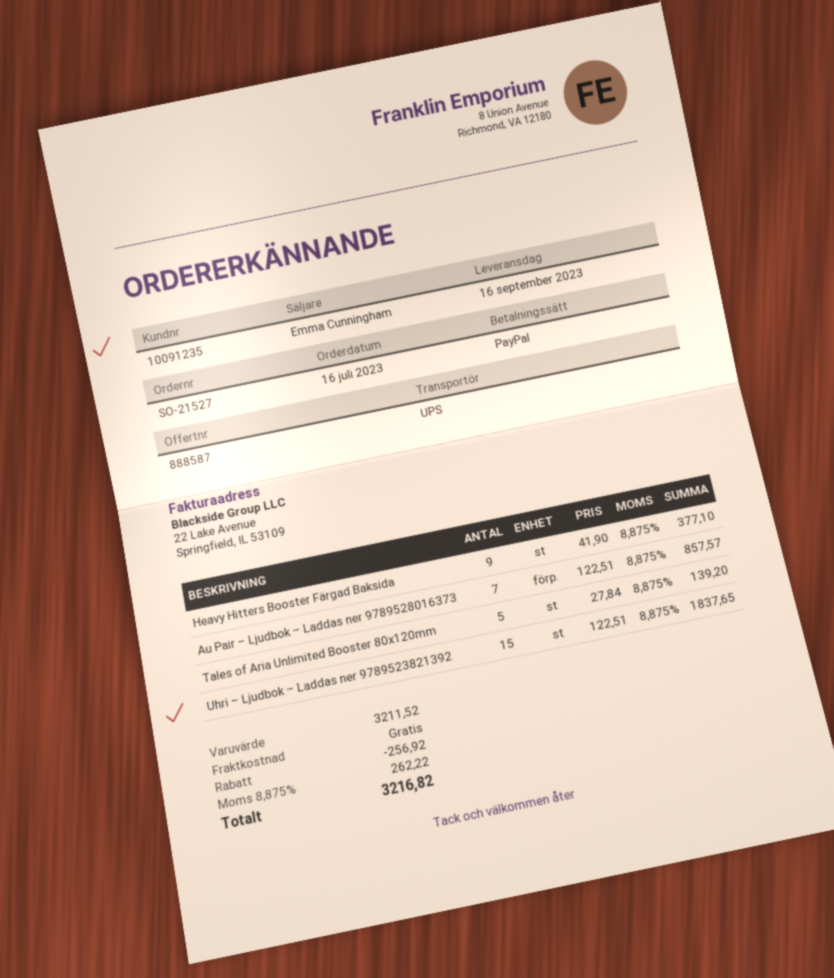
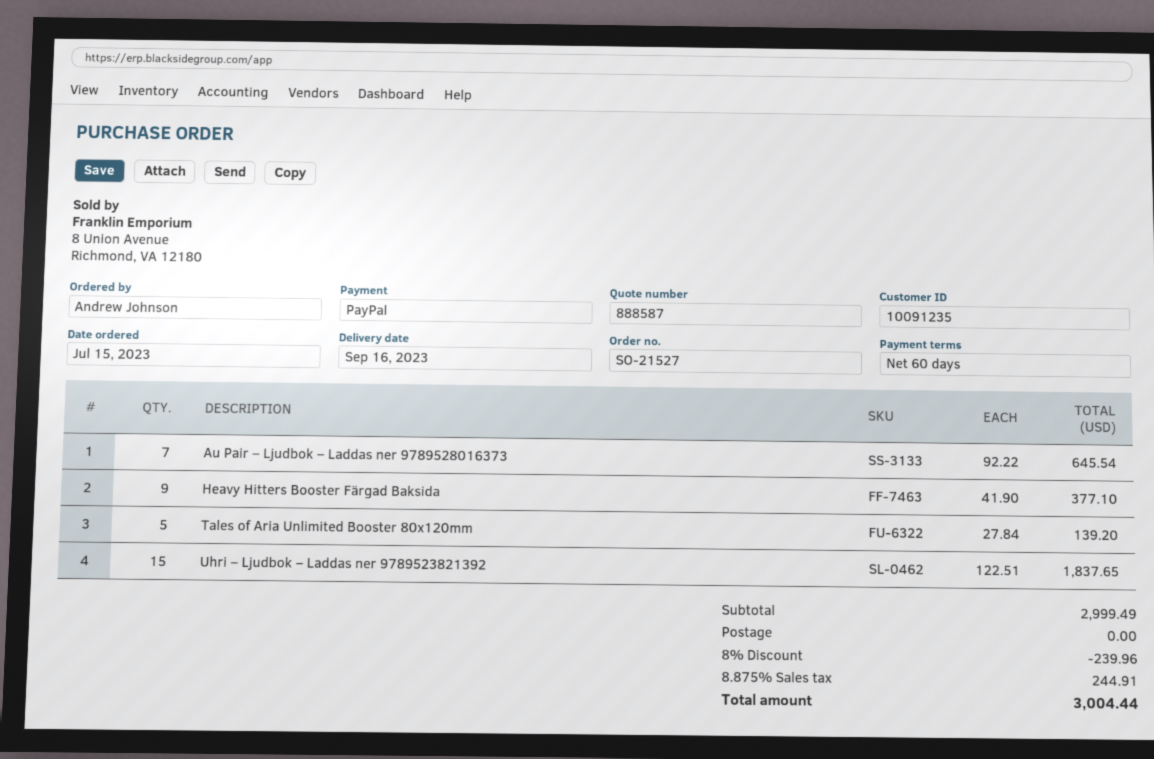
order date: 2023-07-16 -> 2023-07-15
Au Pair – Ljudbok – Laddas ner 9789528016373: 7 x 122.51 = 857.57 -> 7 x 92.22 = 645.54
subtotal: 3211.52 -> 2999.49
discount: 256.92 -> 239.96
tax: 8.875% = 262.22 -> 8.875% = 244.91
total: 3216.82 -> 3004.44

